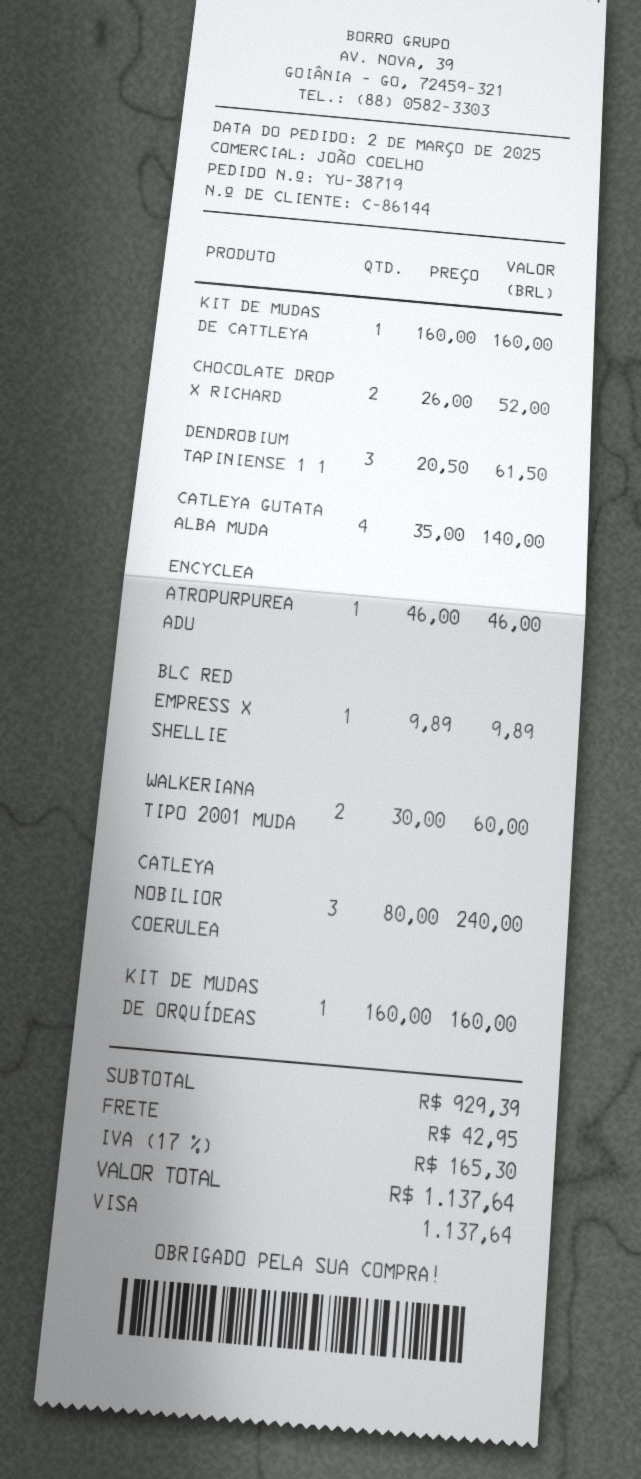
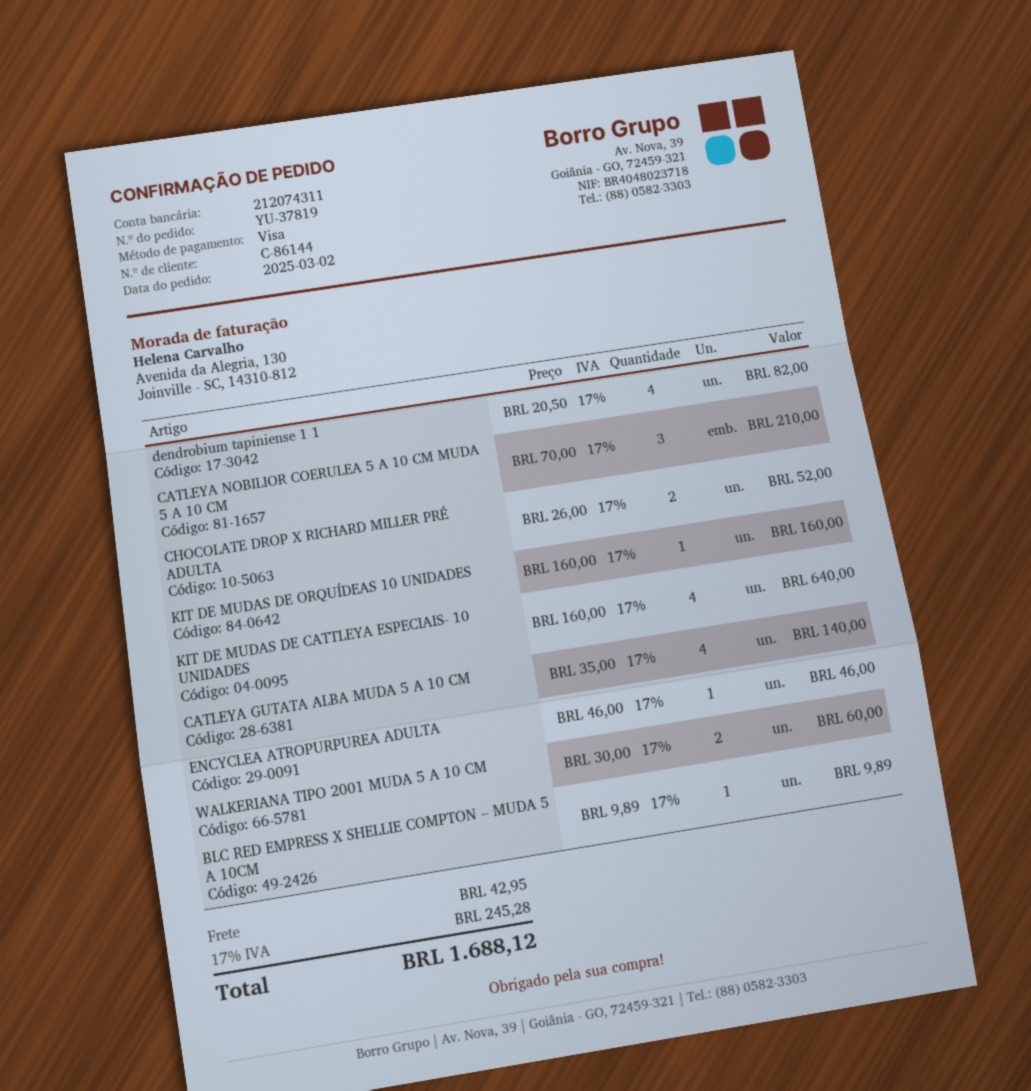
order number: YU-38719 -> YU-37819
KIT DE MUDAS DE CATTLEYA: 1 x 160.00 = 160.00 -> 4 x 160.00 = 640.00
DENDROBIUM TAPINIENSE 1 1: 3 x 20.50 = 61.50 -> 4 x 20.50 = 82.00
CATLEYA NOBILIOR COERULEA: 3 x 80.00 = 240.00 -> 3 x 70.00 = 210.00
tax: 17% = 165.30 -> 17% = 245.28
total: 1137.64 -> 1688.12

